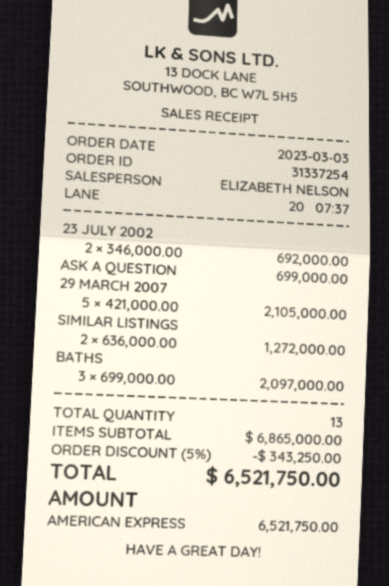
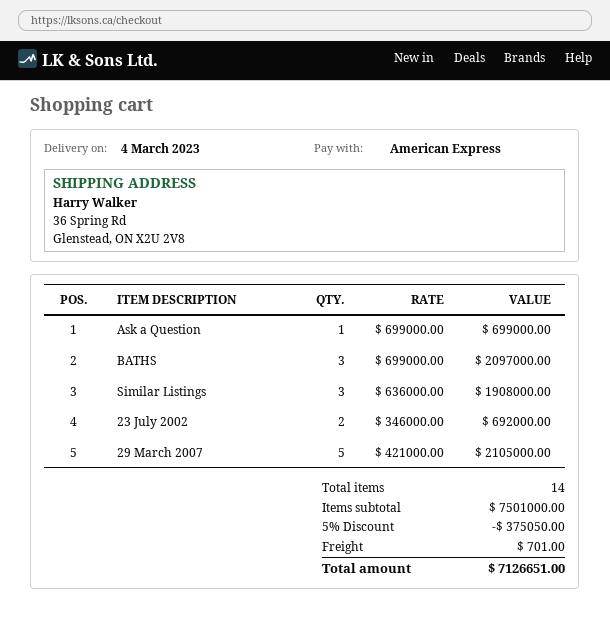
SIMILAR LISTINGS: 2 x 636000.00 = 1272000.00 -> 3 x 636000.00 = 1908000.00
total quantity: 13 -> 14
subtotal: 6865000.00 -> 7501000.00
discount: 5% = 343250.00 -> 5% = 375050.00
shipping: none -> 701.00
total: 6521750.00 -> 7126651.00

